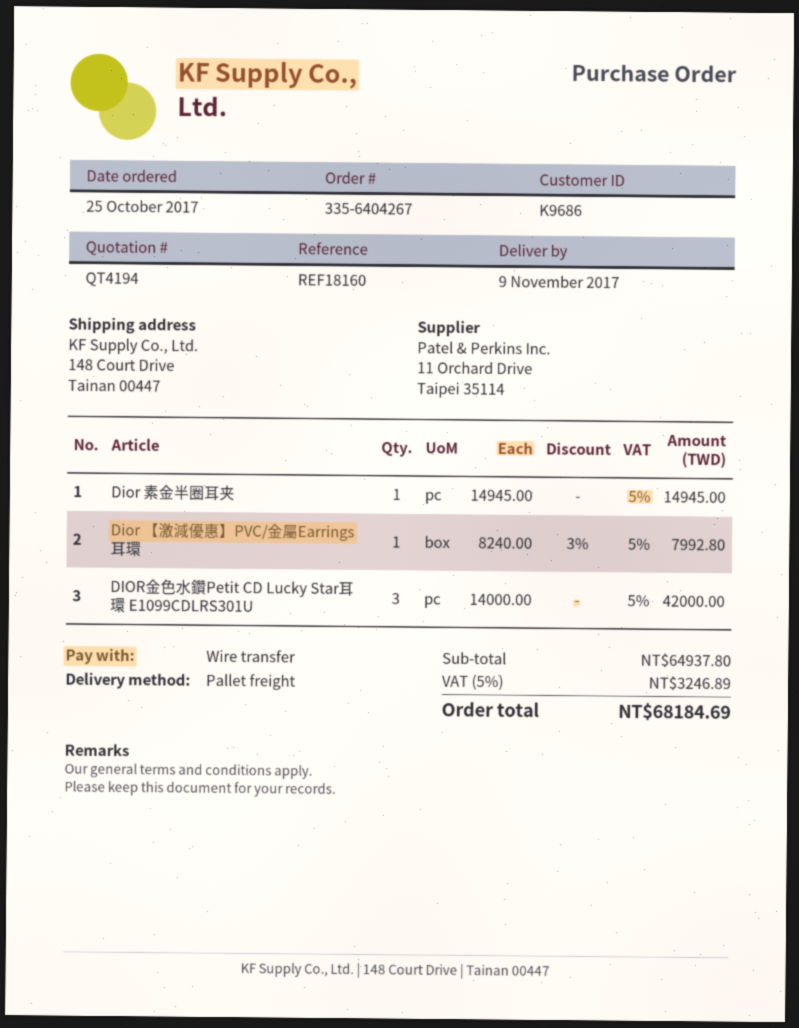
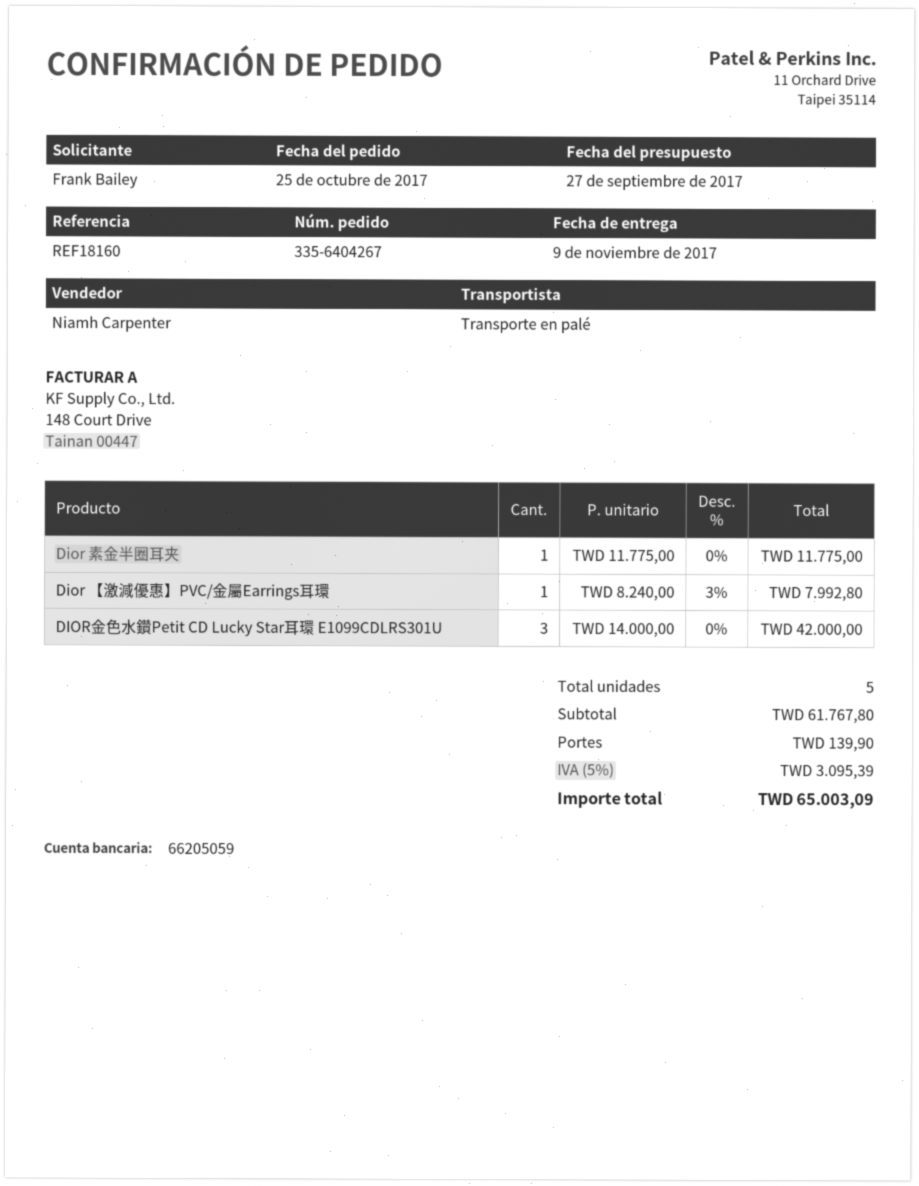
Dior 素金半圈耳夹: 1 x 14945.00 = 14945.00 -> 1 x 11775.00 = 11775.00
subtotal: 64937.80 -> 61767.80
shipping: none -> 139.90
tax: 5% = 3246.89 -> 5% = 3095.39
total: 68184.69 -> 65003.09

